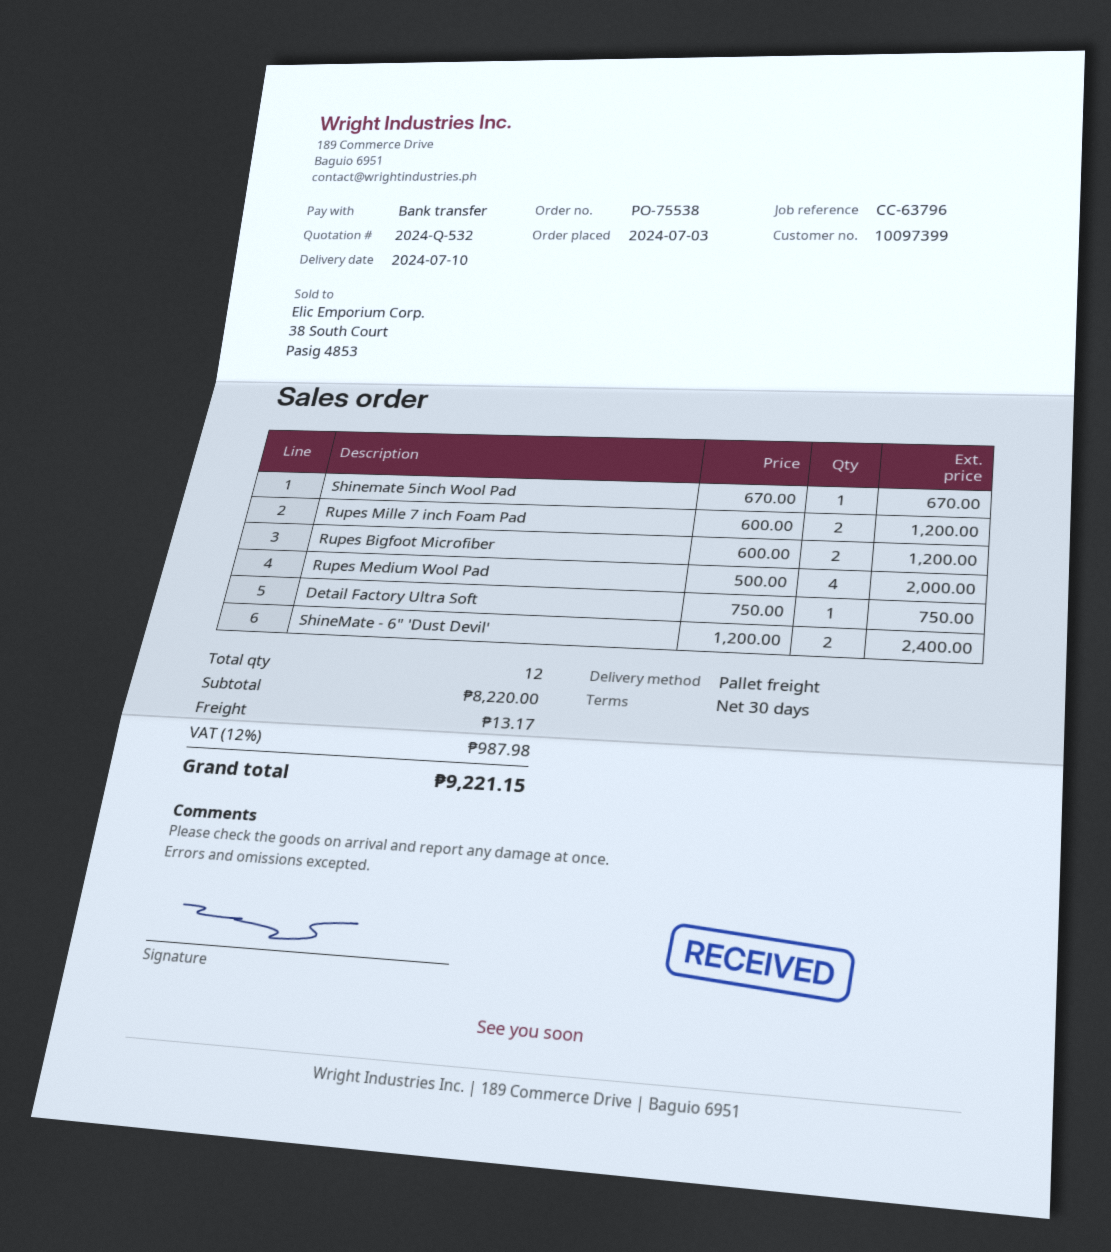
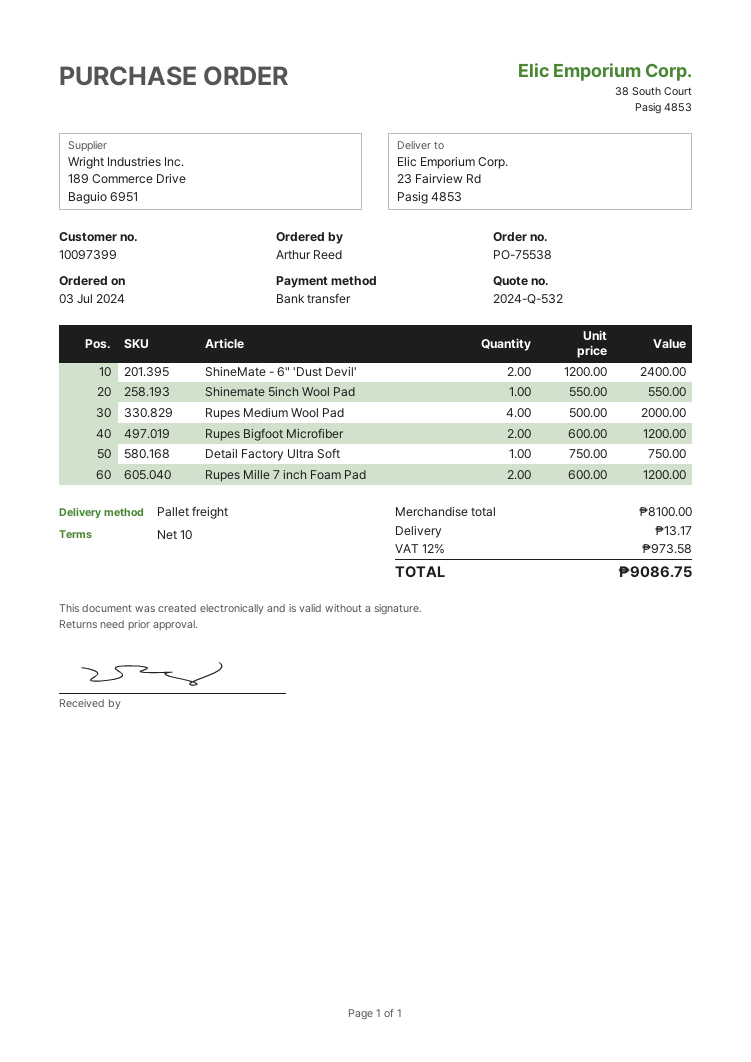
payment terms: 30 days -> 10 days
Shinemate 5inch Wool Pad: 1 x 670.00 = 670.00 -> 1 x 550.00 = 550.00
subtotal: 8220.00 -> 8100.00
tax: 12% = 987.98 -> 12% = 973.58
total: 9221.15 -> 9086.75

